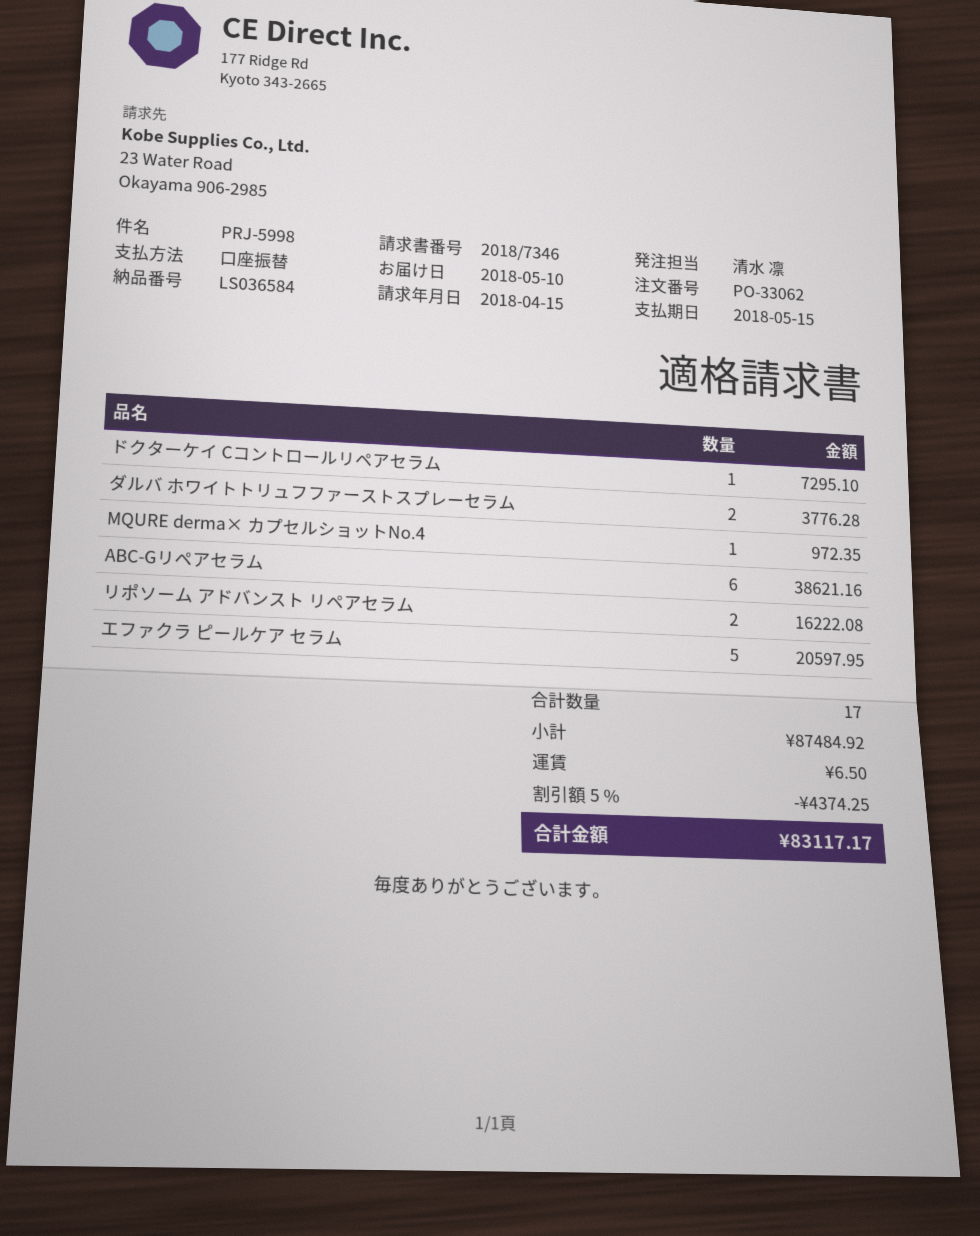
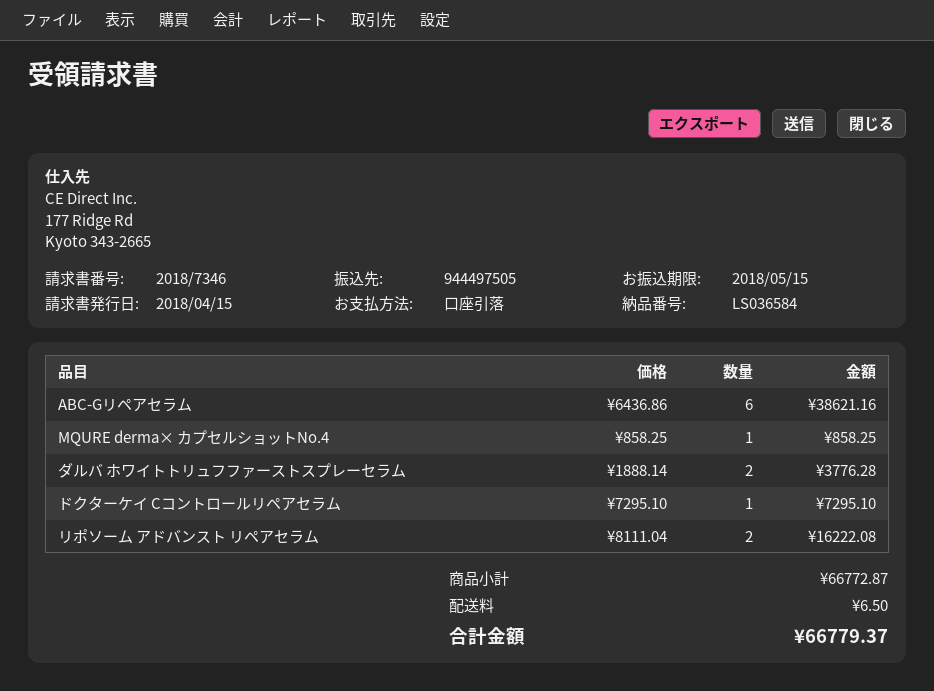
MQURE derma× カプセルショットNo.4: 1 for 972.35 -> 1 for 858.25
エファクラ ピールケア セラム: 5 for 20597.95 -> none
subtotal: 87484.92 -> 66772.87
discount: 5% = 4374.25 -> none
total: 83117.17 -> 66779.37

